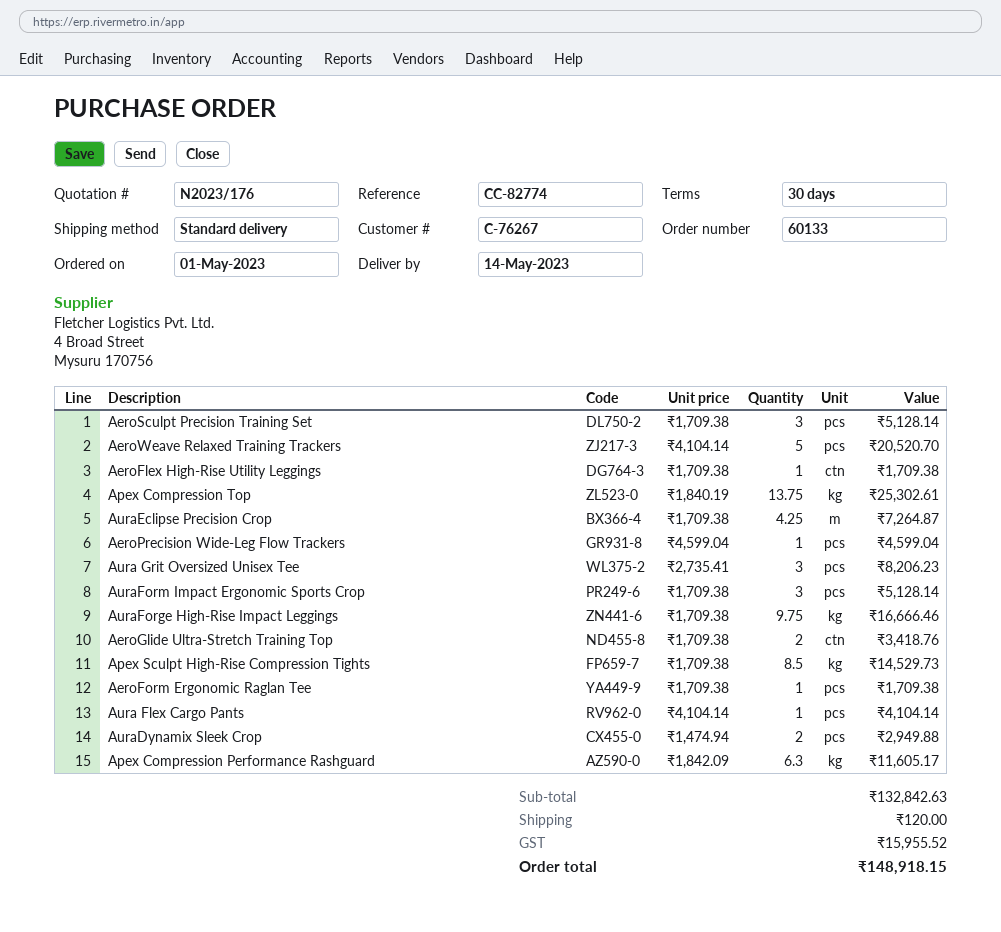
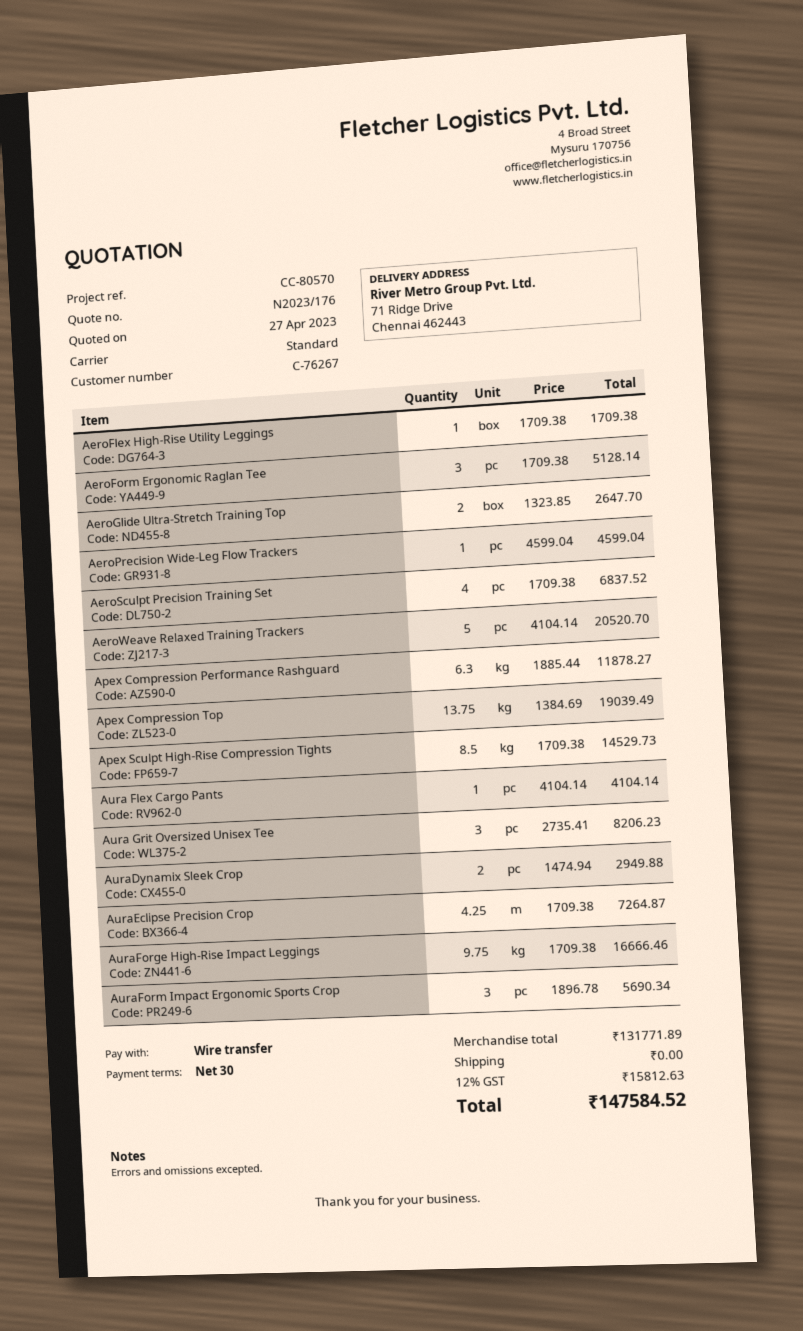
reference: CC-82774 -> CC-80570
AeroSculpt Precision Training Set: 3 x 1709.38 = 5128.14 -> 4 x 1709.38 = 6837.52
Apex Compression Top: 13.75 x 1840.19 = 25302.61 -> 13.75 x 1384.69 = 19039.49
AuraForm Impact Ergonomic Sports Crop: 3 x 1709.38 = 5128.14 -> 3 x 1896.78 = 5690.34
AeroGlide Ultra-Stretch Training Top: 2 x 1709.38 = 3418.76 -> 2 x 1323.85 = 2647.70
AeroForm Ergonomic Raglan Tee: 1 x 1709.38 = 1709.38 -> 3 x 1709.38 = 5128.14
Apex Compression Performance Rashguard: 6.3 x 1842.09 = 11605.17 -> 6.3 x 1885.44 = 11878.27
subtotal: 132842.63 -> 131771.89
shipping: 120.00 -> 0.00
tax: 15955.52 -> 15812.63
total: 148918.15 -> 147584.52

